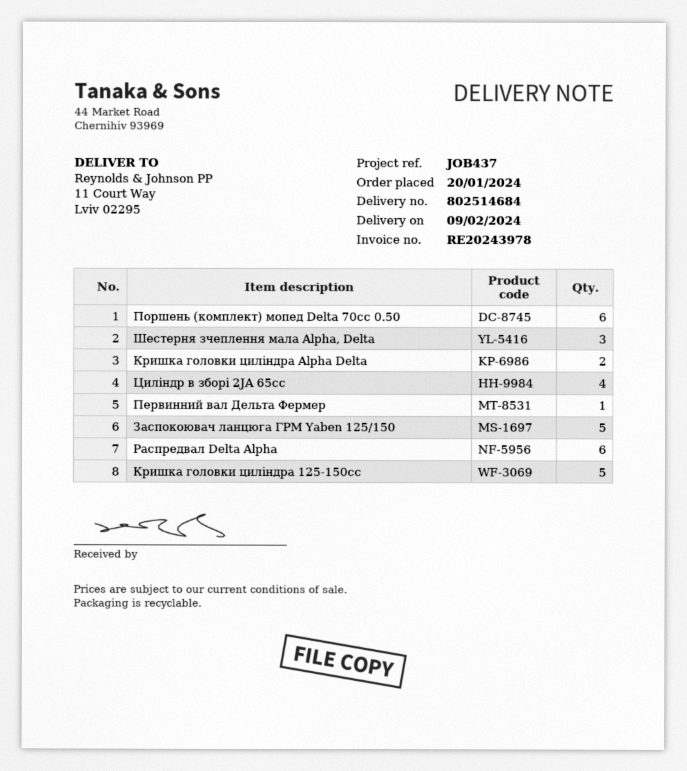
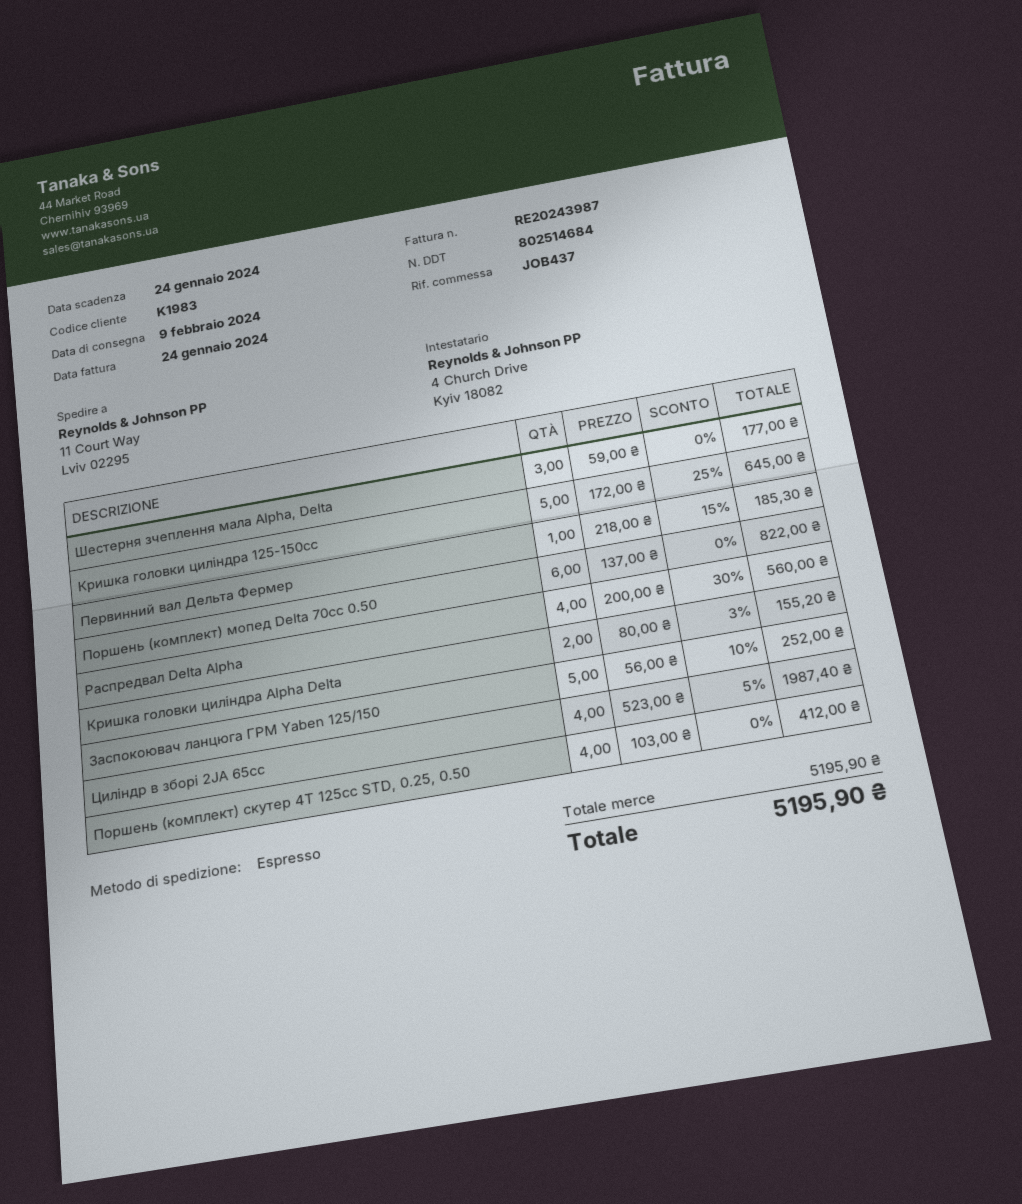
invoice number: RE20243978 -> RE20243987
Распредвал Delta Alpha: 6 -> 4
Поршень (комплект) скутер 4Т 125cc STD, 0.25, 0.50: none -> 4

